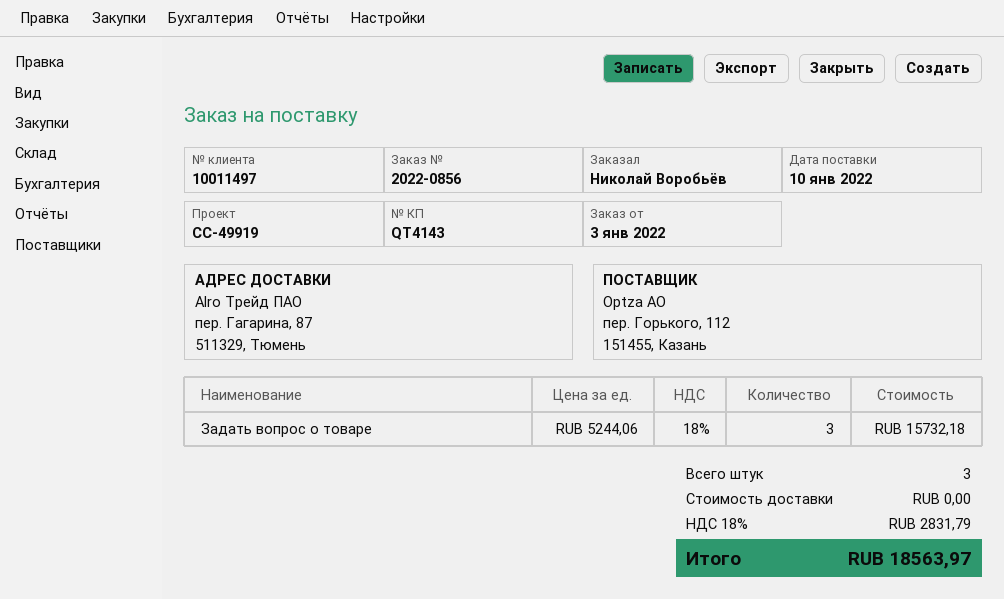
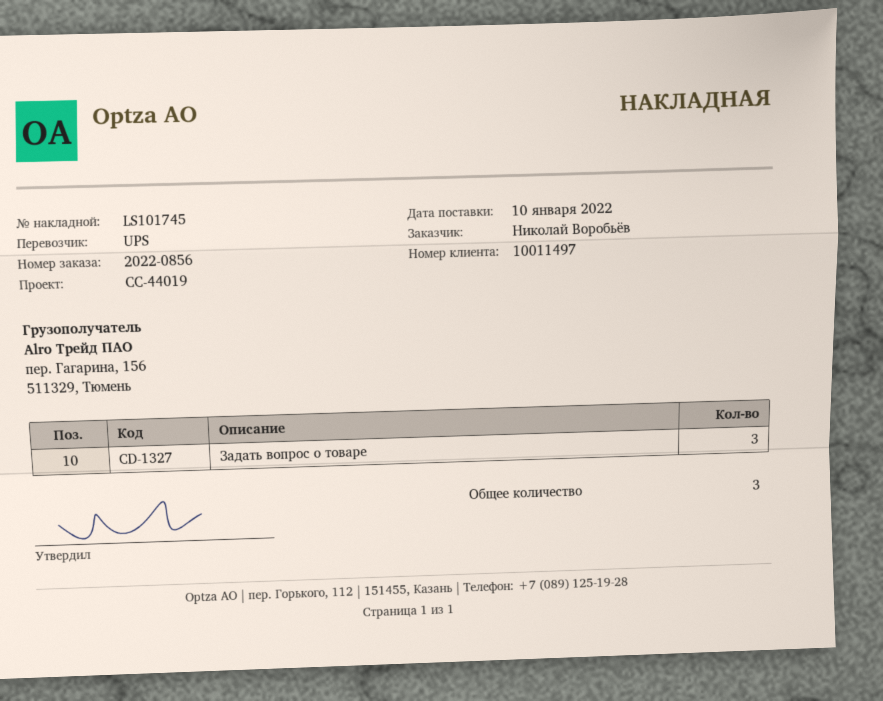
reference: CC-49919 -> CC-44019
ship to: пер. Гагарина, 87, 511329, Тюмень -> пер. Гагарина, 156, 511329, Тюмень

